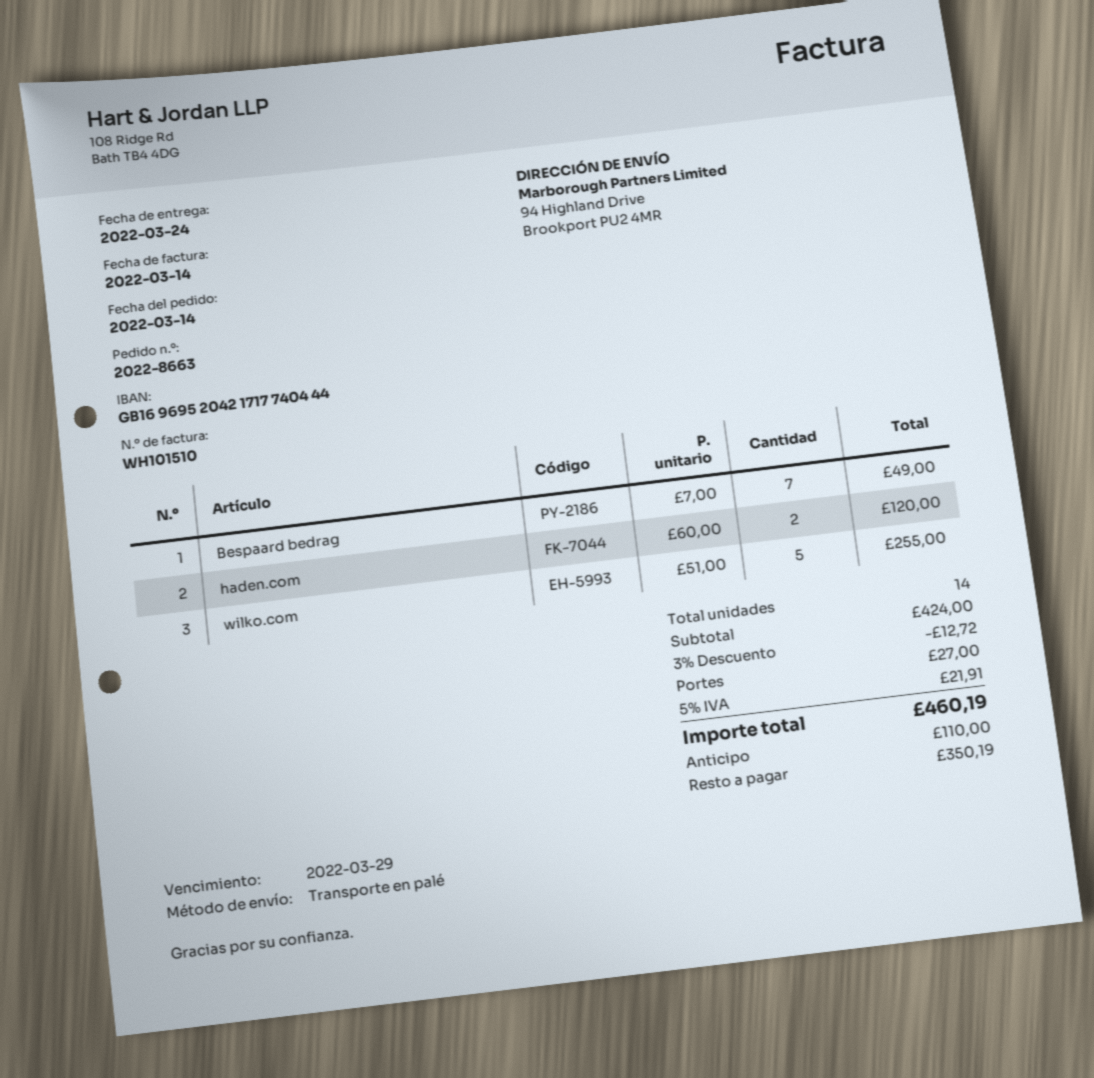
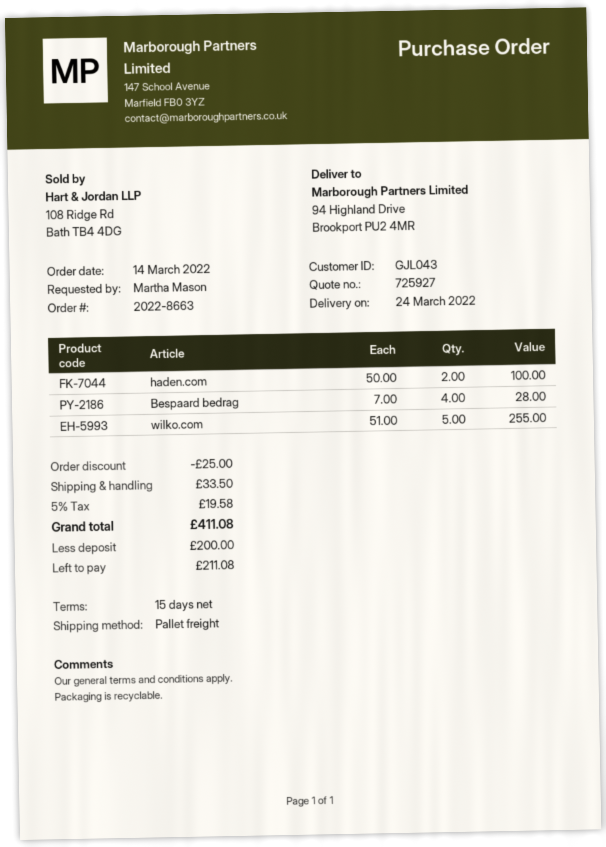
Bespaard bedrag: 7 x 7.00 = 49.00 -> 4 x 7.00 = 28.00
haden.com: 2 x 60.00 = 120.00 -> 2 x 50.00 = 100.00
discount: 12.72 -> 25.00
shipping: 27.00 -> 33.50
tax: 5% = 21.91 -> 5% = 19.58
total: 460.19 -> 411.08
deposit: 110.00 -> 200.00
balance: 350.19 -> 211.08

